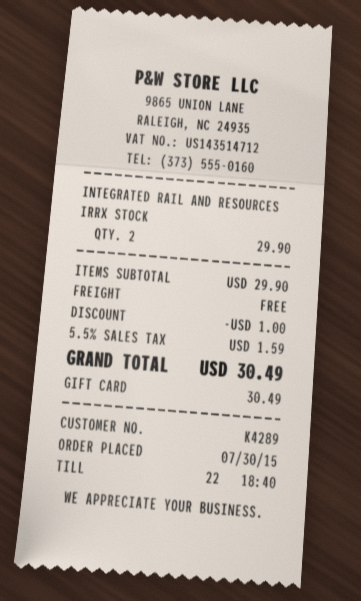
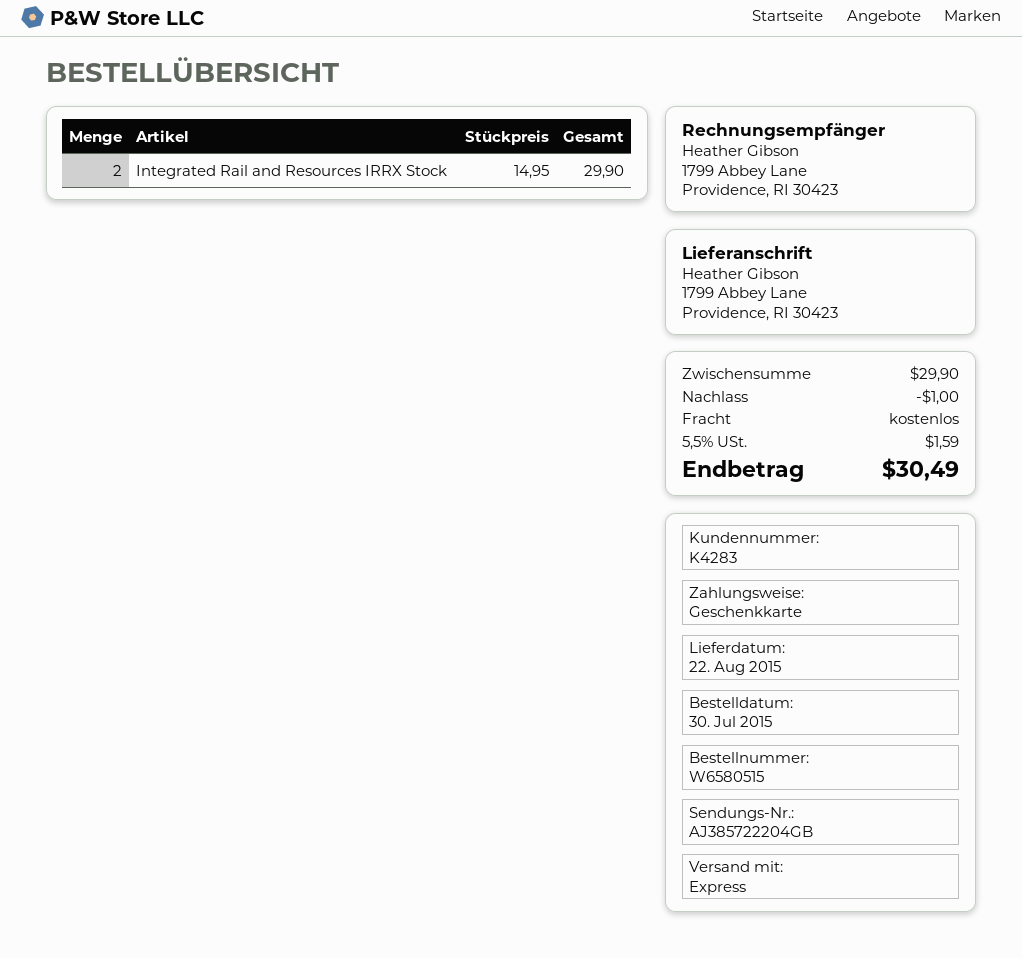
customer number: K4289 -> K4283

